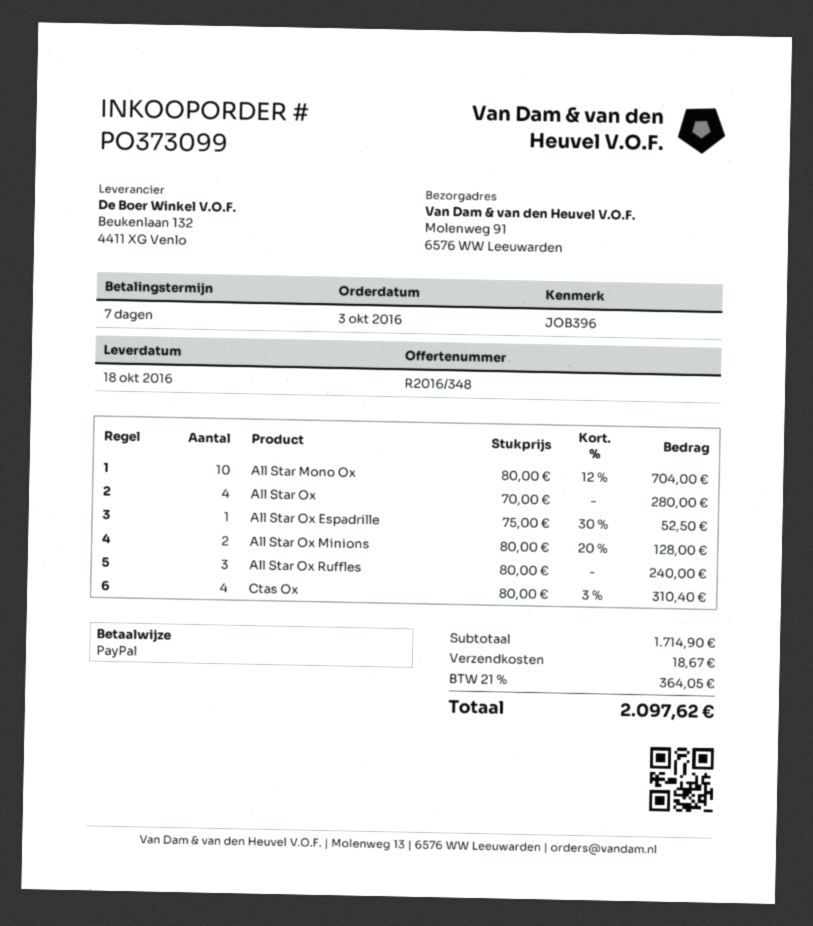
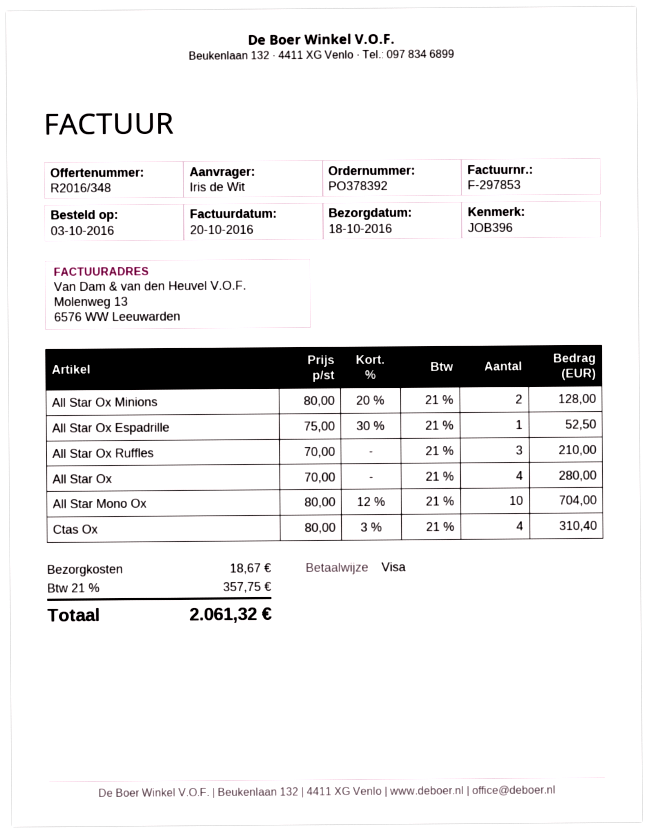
order number: PO373099 -> PO378392
payment method: PayPal -> Visa
All Star Ox Ruffles: 3 x 80.00 = 240.00 -> 3 x 70.00 = 210.00
tax: 21% = 364.05 -> 21% = 357.75
total: 2097.62 -> 2061.32

